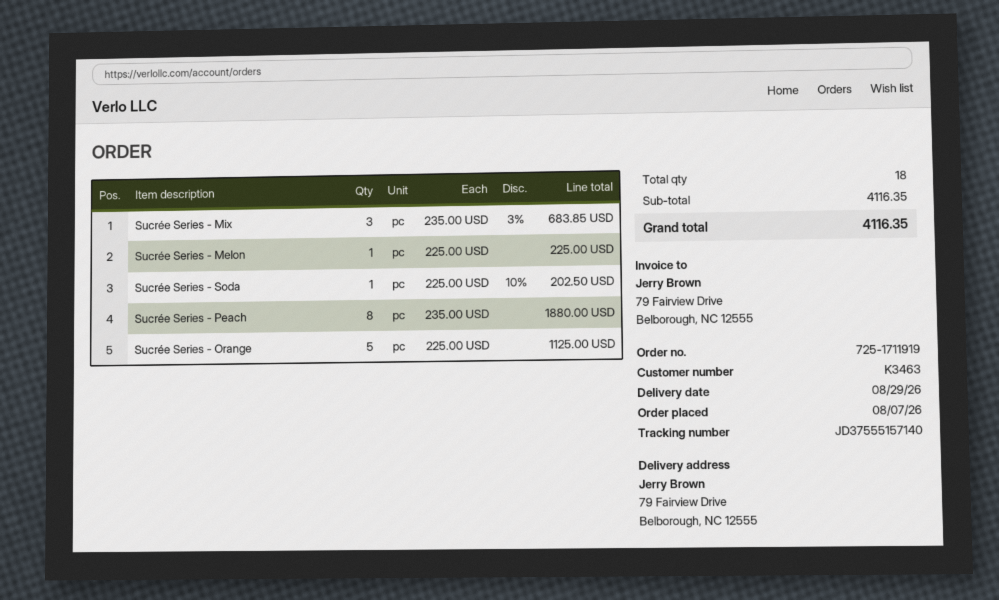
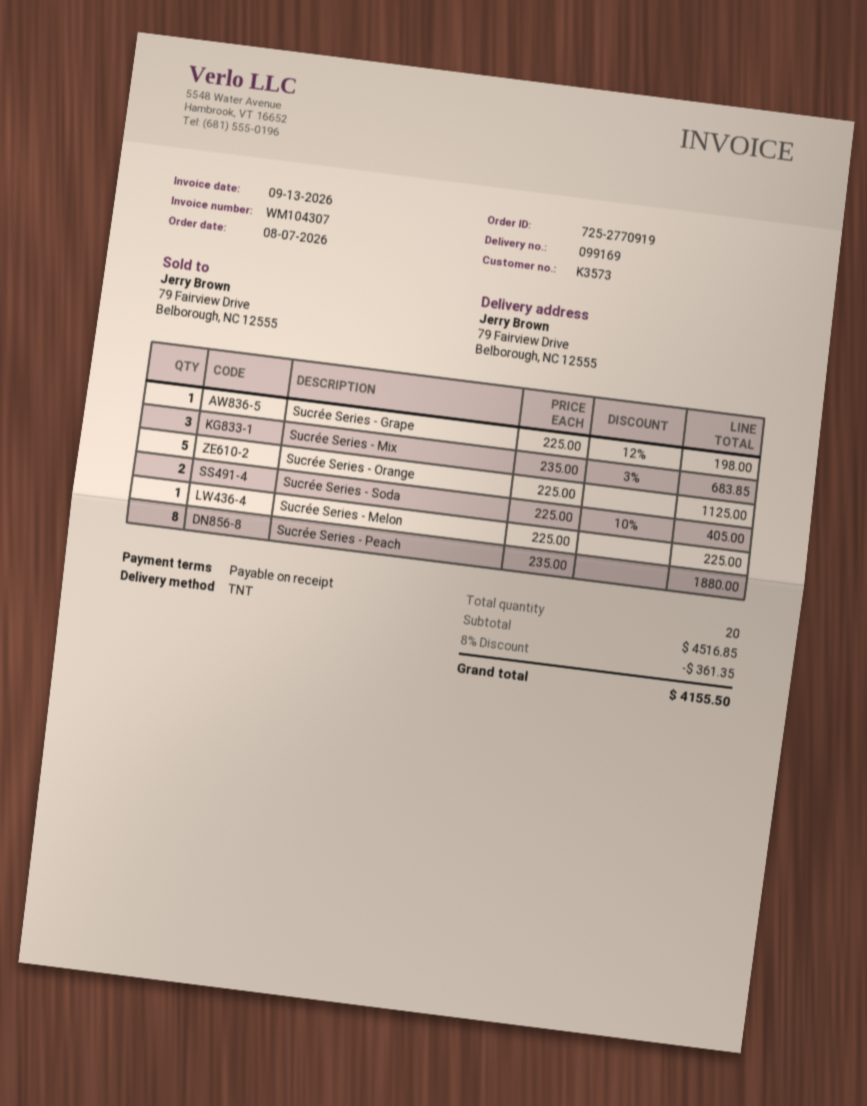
order number: 725-1711919 -> 725-2770919
customer number: K3463 -> K3573
Sucrée Series - Soda: 1 x 225.00 - 10% = 202.50 -> 2 x 225.00 - 10% = 405.00
Sucrée Series - Grape: none -> 1 x 225.00 - 12% = 198.00
total quantity: 18 -> 20
subtotal: 4116.35 -> 4516.85
discount: none -> 8% = 361.35
total: 4116.35 -> 4155.50

